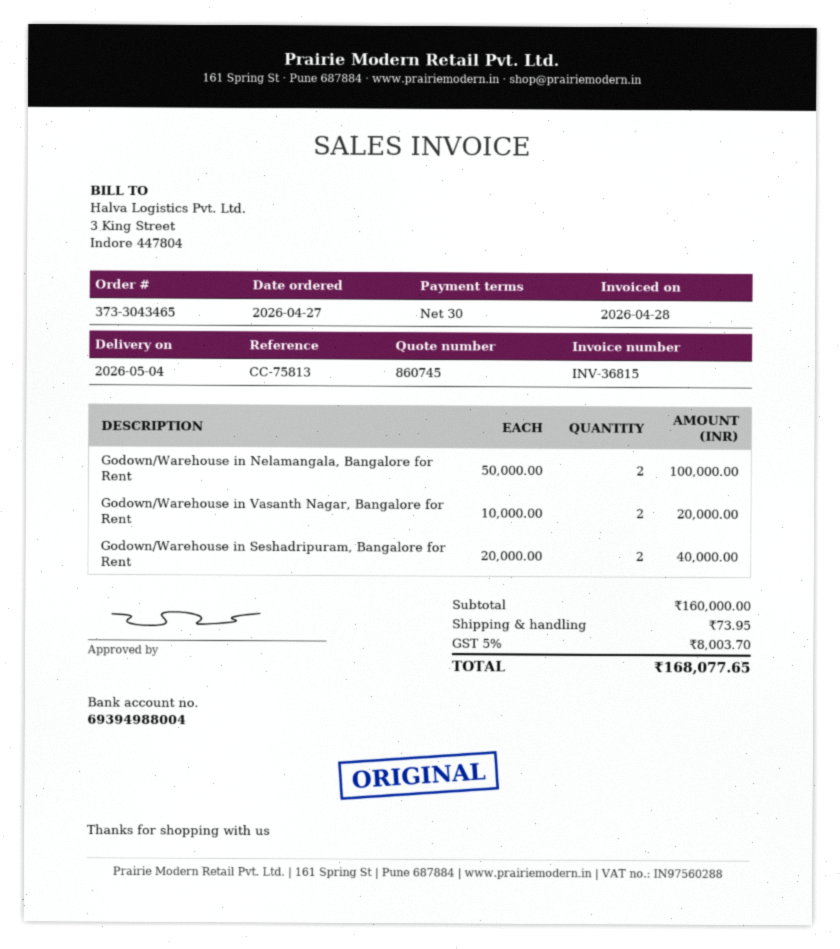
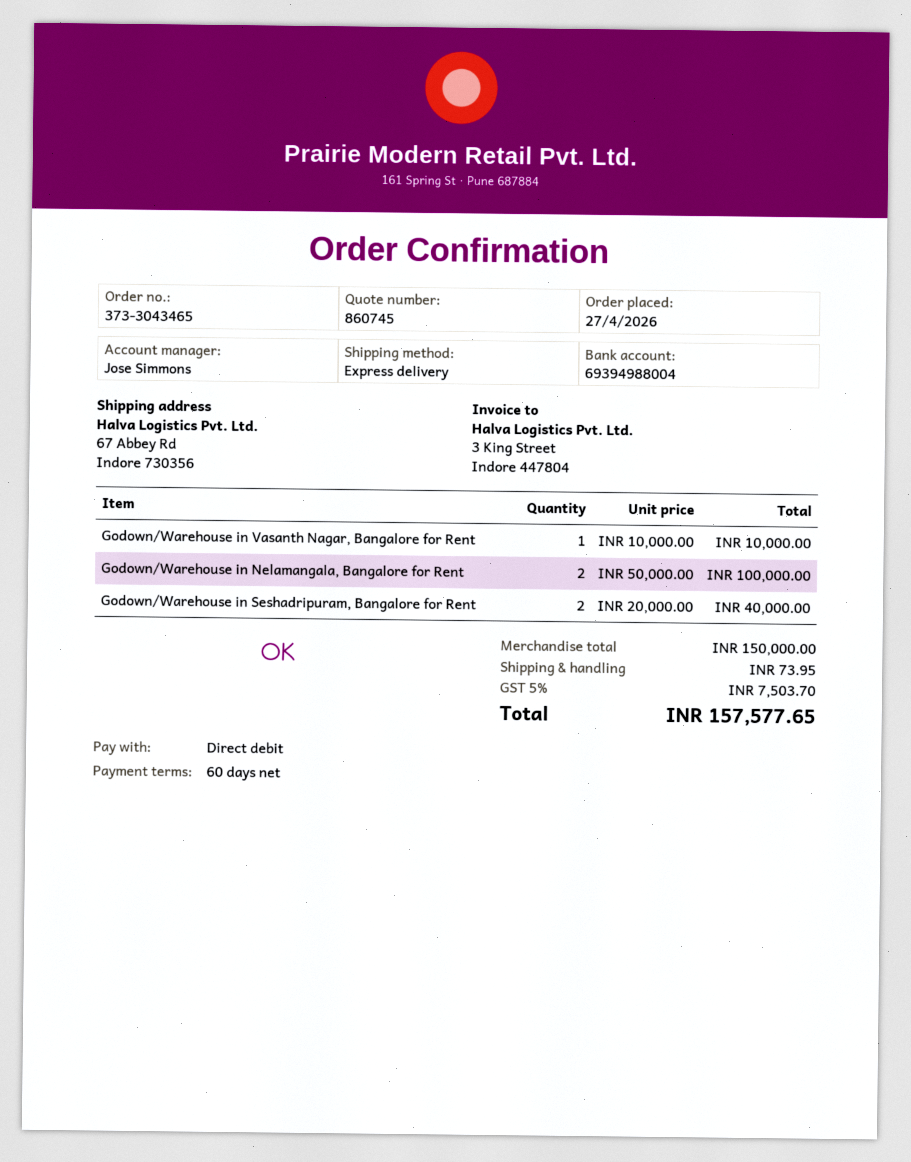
payment terms: 30 days -> 60 days
Godown/Warehouse in Vasanth Nagar, Bangalore for Rent: 2 x 10000.00 = 20000.00 -> 1 x 10000.00 = 10000.00
subtotal: 160000.00 -> 150000.00
tax: 5% = 8003.70 -> 5% = 7503.70
total: 168077.65 -> 157577.65

